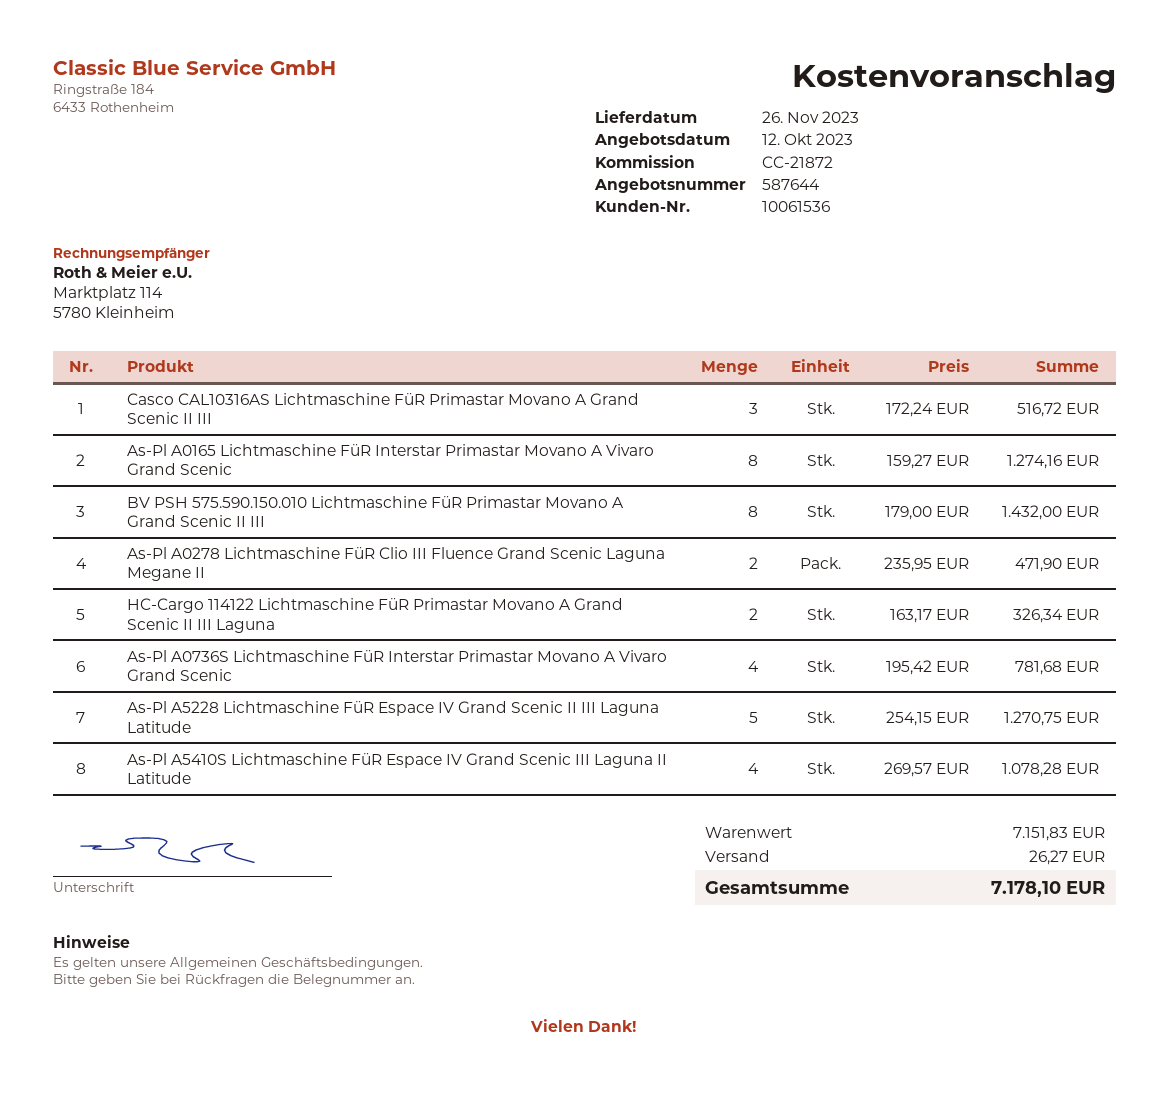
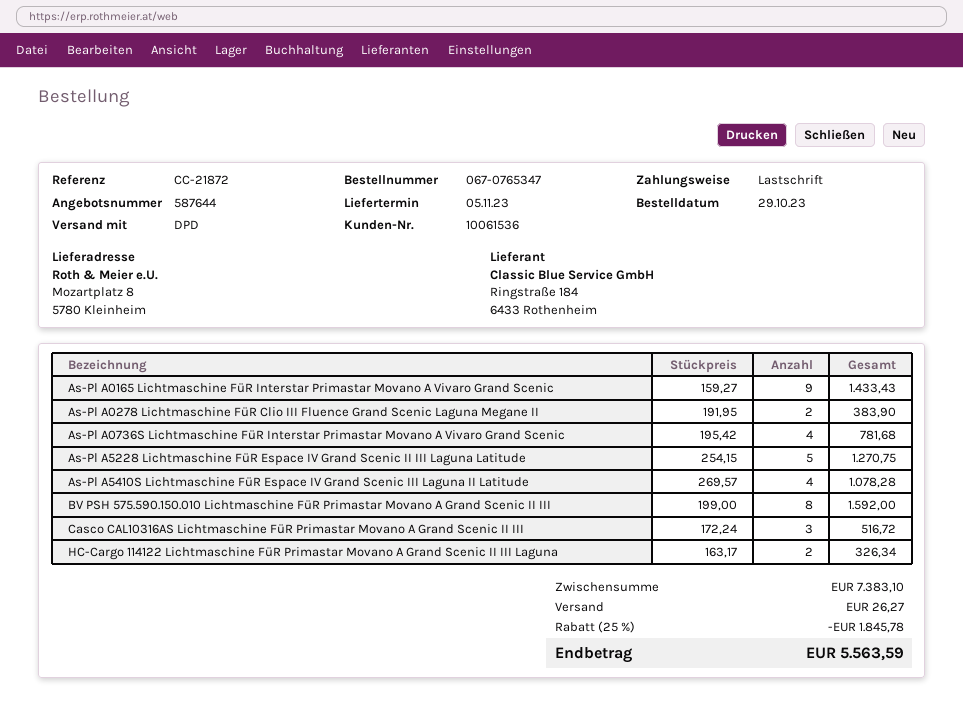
delivery date: 2023-11-26 -> 2023-11-05
As-Pl A0165 Lichtmaschine FüR Interstar Primastar Movano A Vivaro Grand Scenic: 8 x 159.27 = 1274.16 -> 9 x 159.27 = 1433.43
BV PSH 575.590.150.010 Lichtmaschine FüR Primastar Movano A Grand Scenic II III: 8 x 179.00 = 1432.00 -> 8 x 199.00 = 1592.00
As-Pl A0278 Lichtmaschine FüR Clio III Fluence Grand Scenic Laguna Megane II: 2 x 235.95 = 471.90 -> 2 x 191.95 = 383.90
subtotal: 7151.83 -> 7383.10
discount: none -> 25% = 1845.78
total: 7178.10 -> 5563.59

